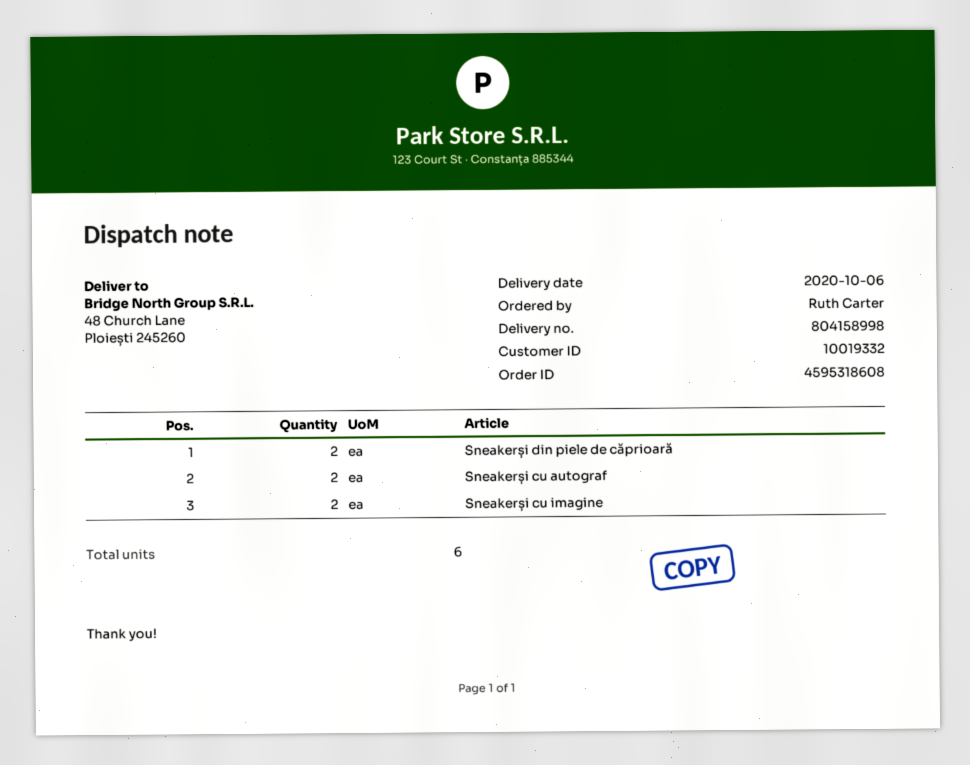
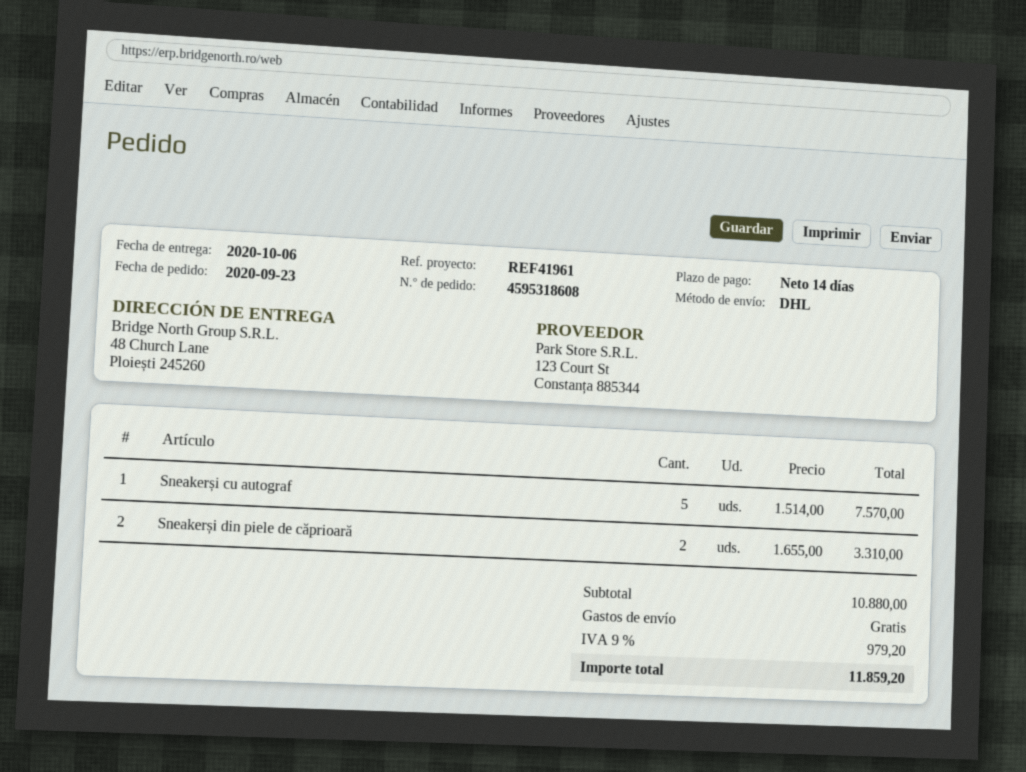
Sneakerși cu autograf: 2 -> 5
Sneakerși cu imagine: 2 -> none

